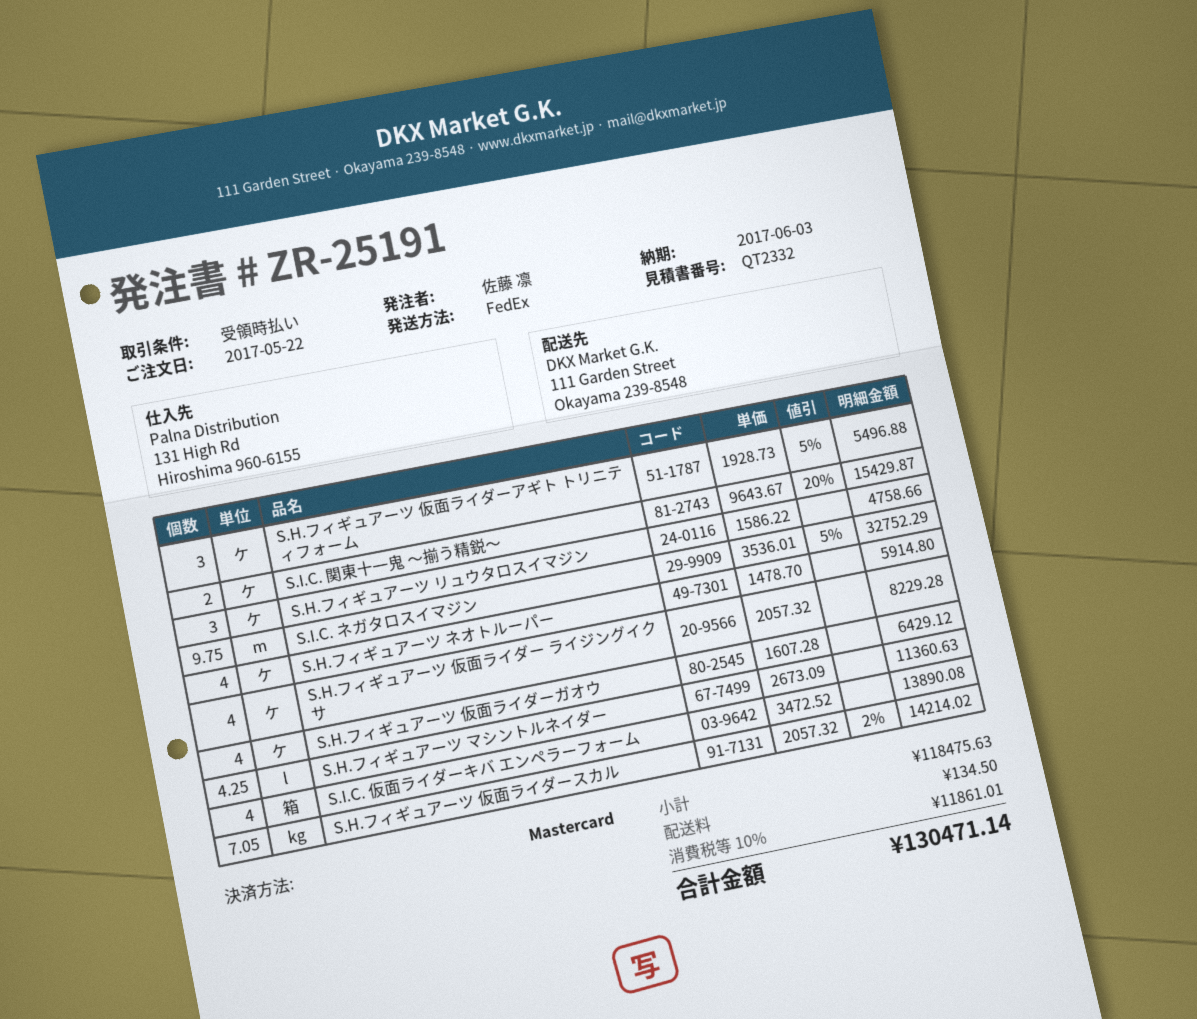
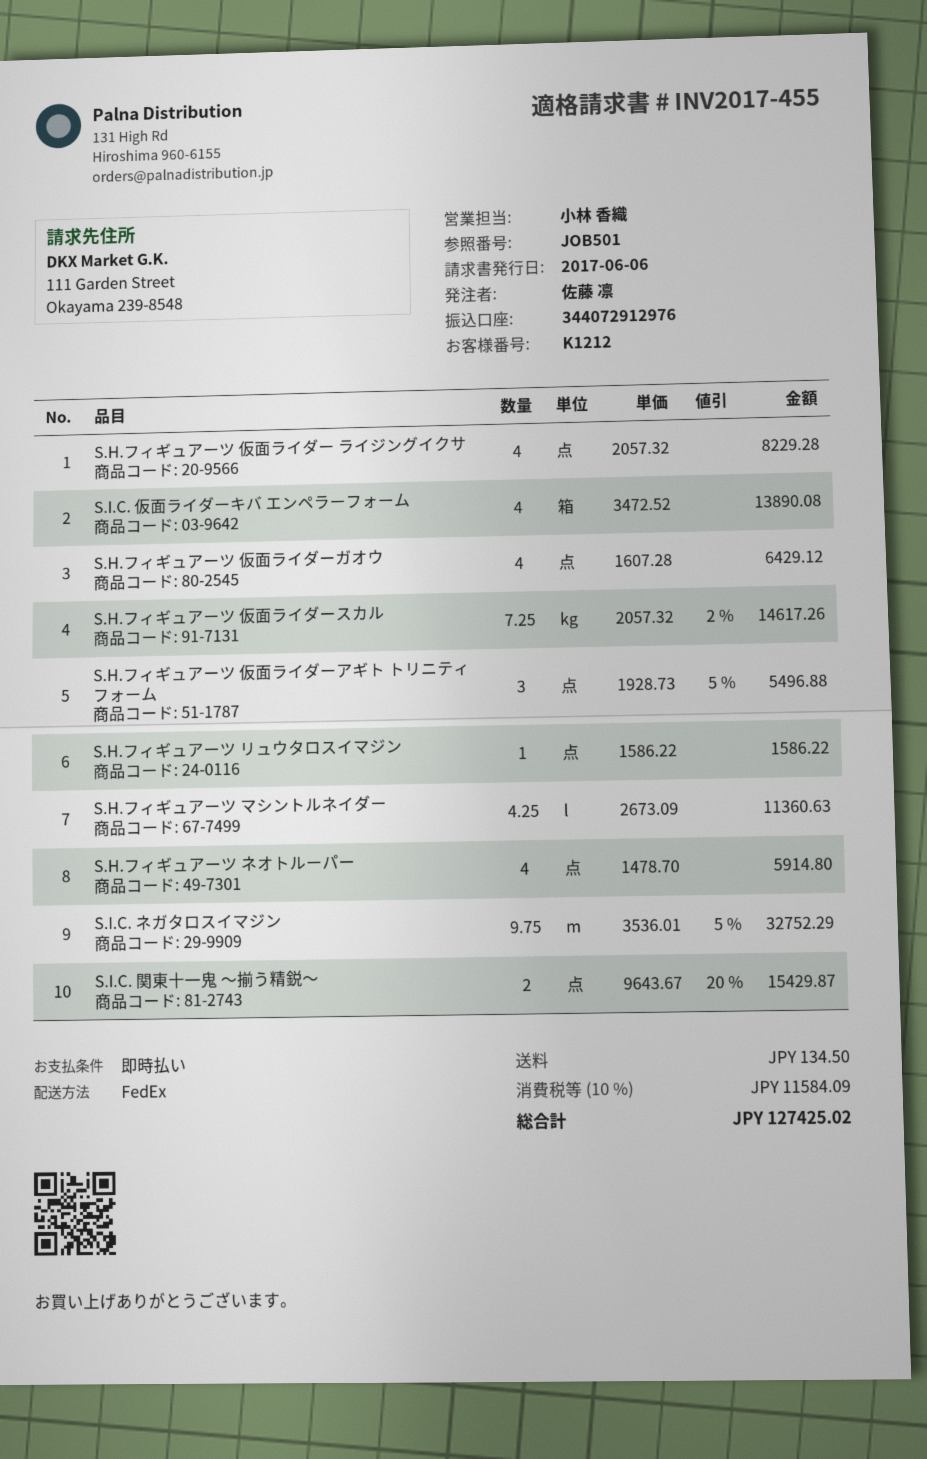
S.H.フィギュアーツ リュウタロスイマジン: 3 x 1586.22 = 4758.66 -> 1 x 1586.22 = 1586.22
S.H.フィギュアーツ 仮面ライダースカル: 7.05 x 2057.32 - 2% = 14214.02 -> 7.25 x 2057.32 - 2% = 14617.26
tax: 10% = 11861.01 -> 10% = 11584.09
total: 130471.14 -> 127425.02

